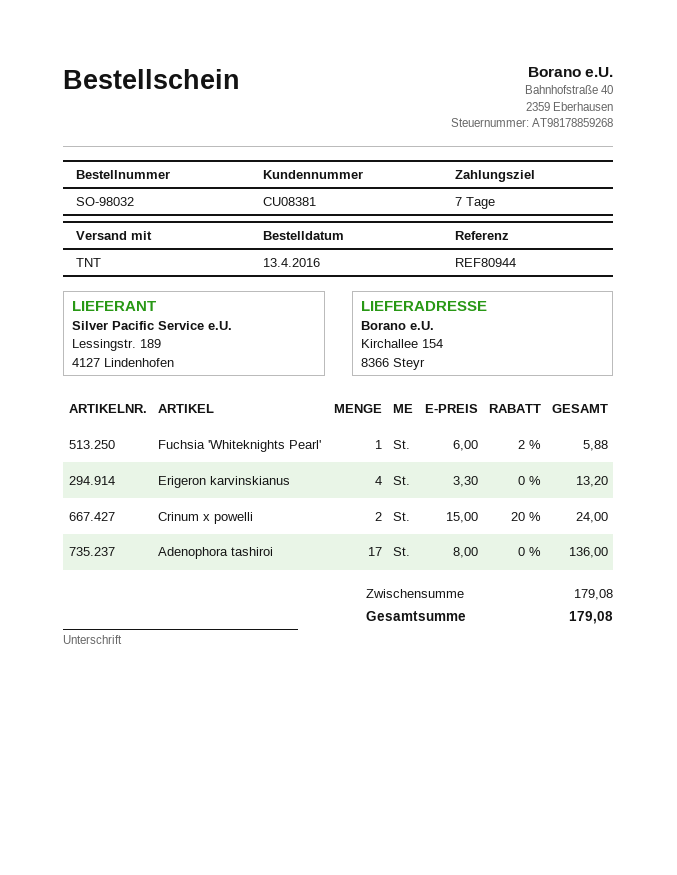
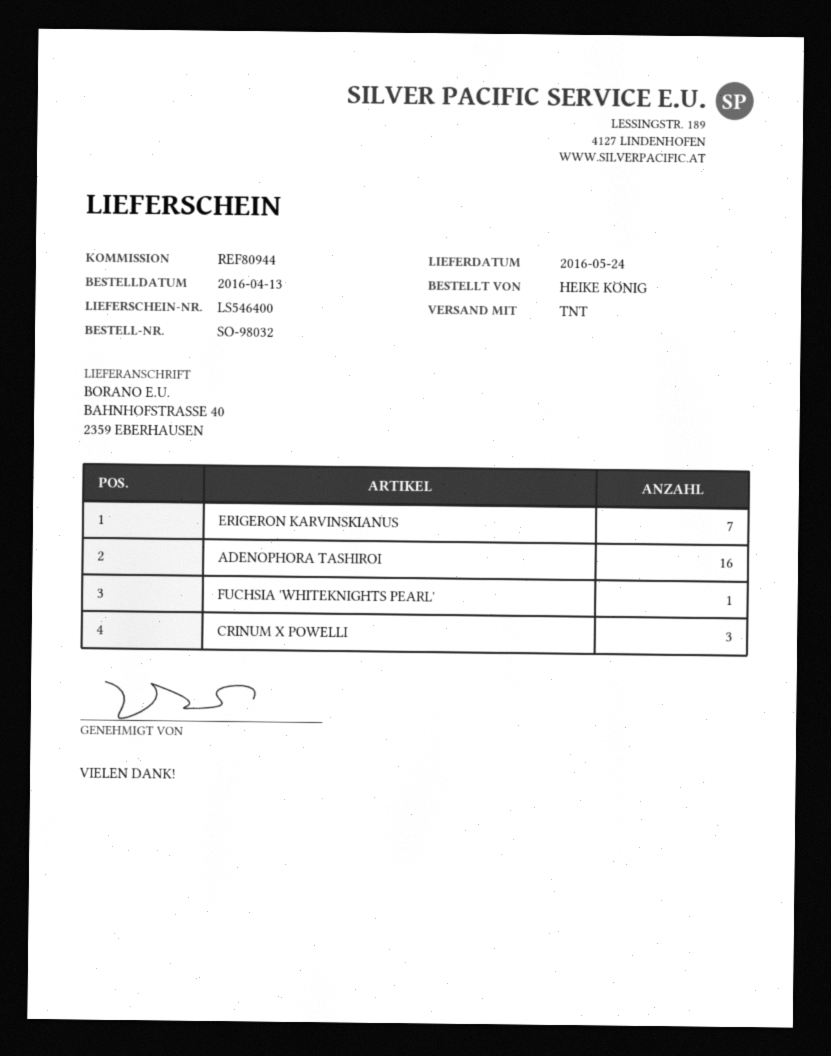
ship to: Kirchallee 154, 8366 Steyr -> BAHNHOFSTRASSE 40, 2359 EBERHAUSEN
Erigeron karvinskianus: 4 -> 7
Crinum x powelli: 2 -> 3
Adenophora tashiroi: 17 -> 16

